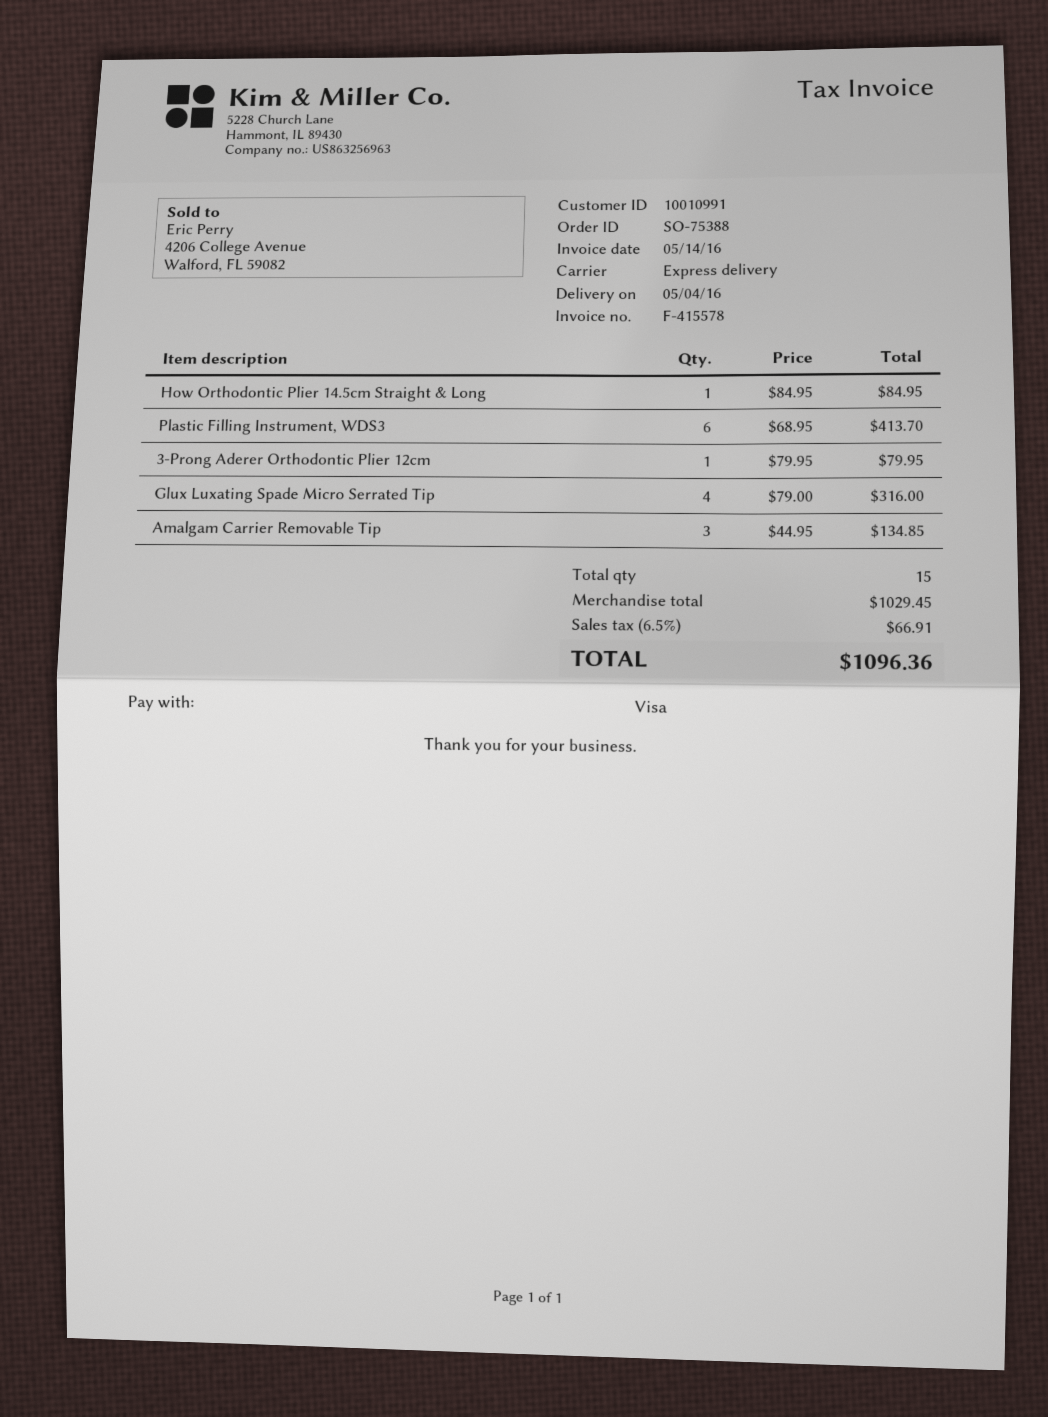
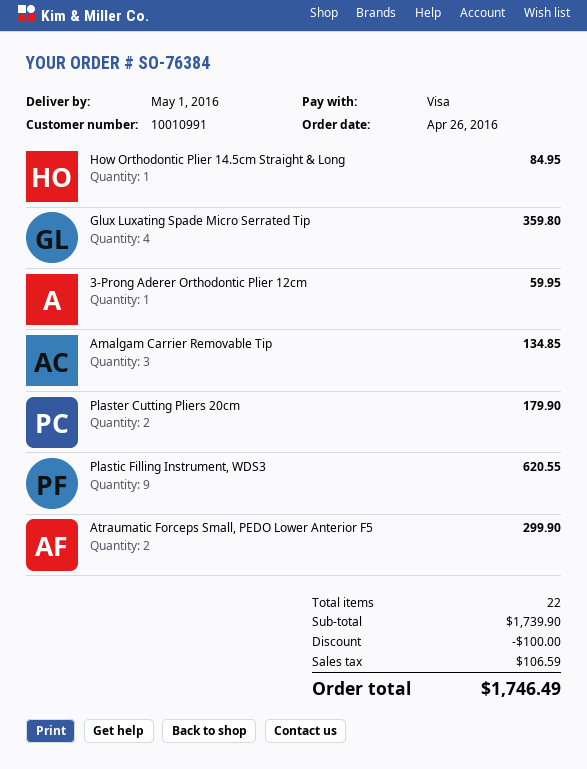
order number: SO-75388 -> SO-76384
delivery date: 2016-05-04 -> 2016-05-01
Plastic Filling Instrument, WDS3: 6 for 413.70 -> 9 for 620.55
3-Prong Aderer Orthodontic Plier 12cm: 1 for 79.95 -> 1 for 59.95
Glux Luxating Spade Micro Serrated Tip: 4 for 316.00 -> 4 for 359.80
Plaster Cutting Pliers 20cm: none -> 2 for 179.90
Atraumatic Forceps Small, PEDO Lower Anterior F5: none -> 2 for 299.90
total quantity: 15 -> 22
subtotal: 1029.45 -> 1739.90
discount: none -> 100.00
tax: 66.91 -> 106.59
total: 1096.36 -> 1746.49

